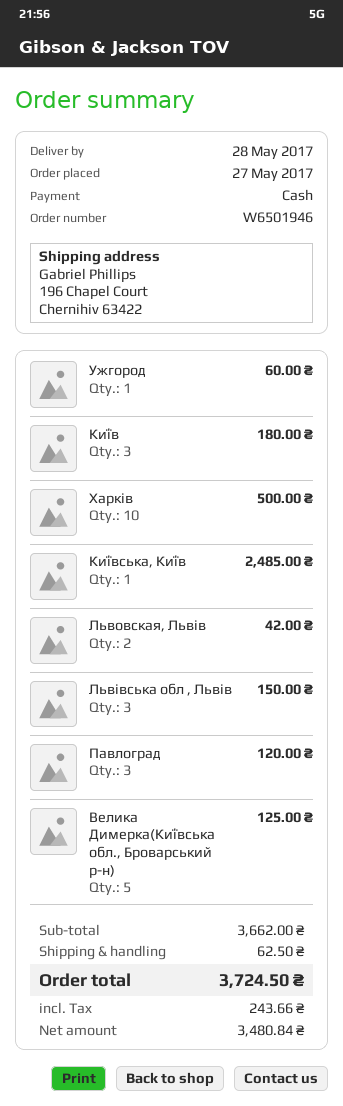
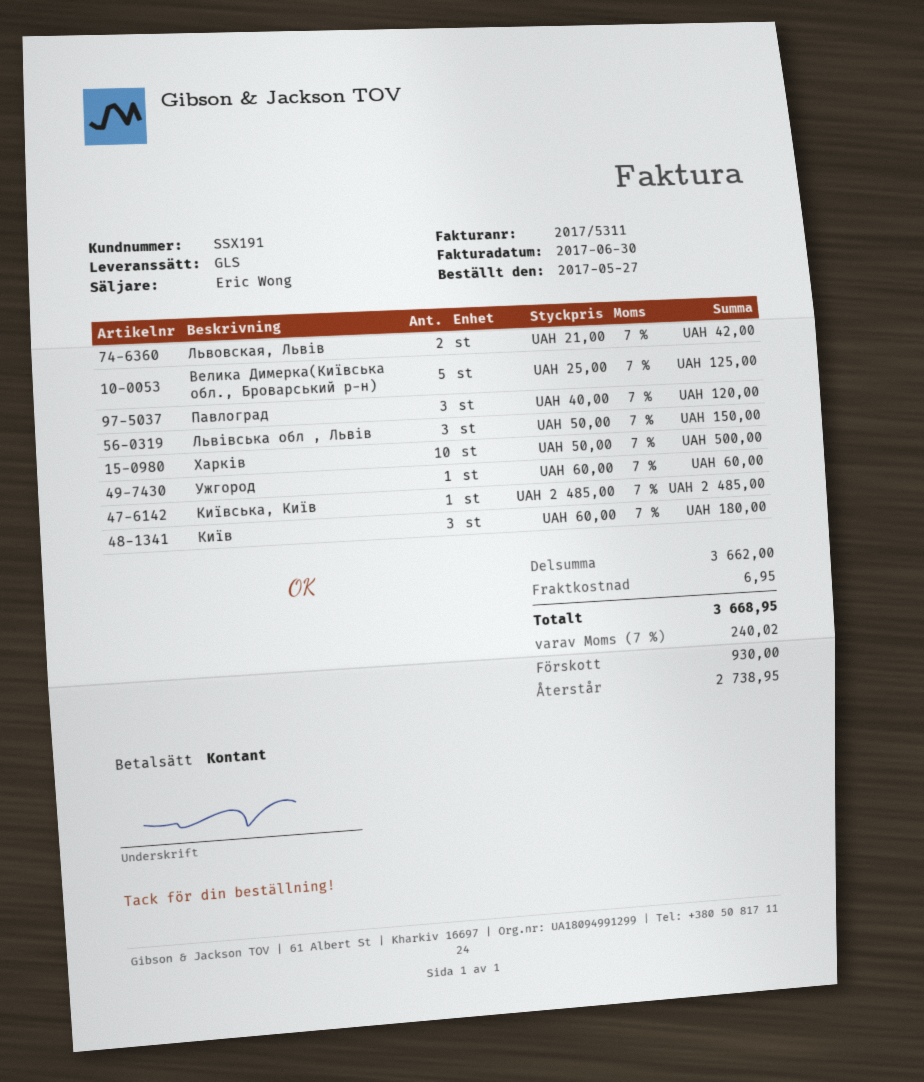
shipping: 62.50 -> 6.95
tax: 243.66 -> 240.02
total: 3724.50 -> 3668.95

